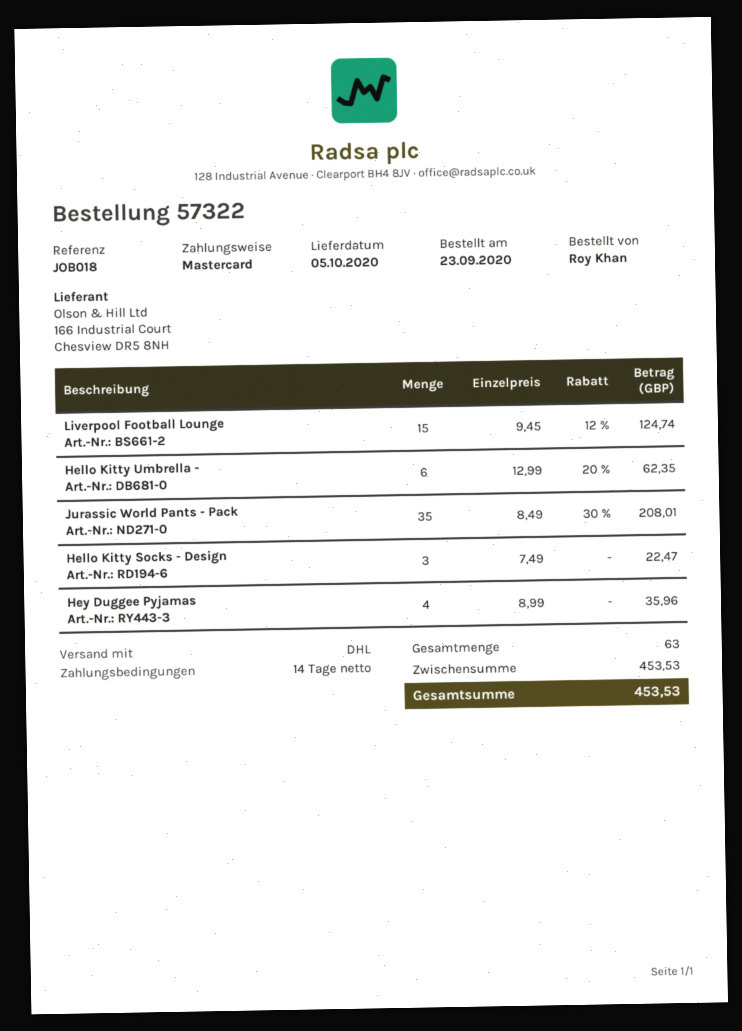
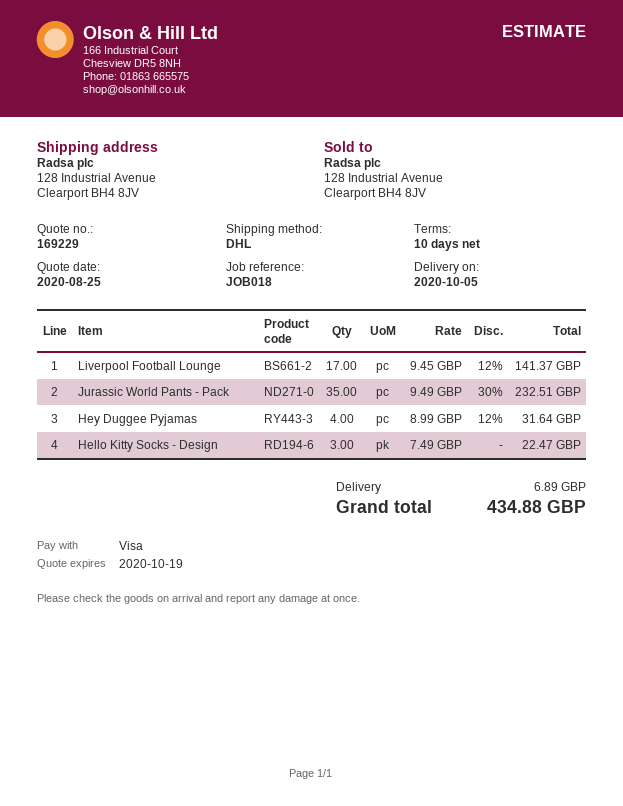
payment terms: 14 days -> 10 days
payment method: Mastercard -> Visa
Liverpool Football Lounge: 15 x 9.45 - 12% = 124.74 -> 17 x 9.45 - 12% = 141.37
Hello Kitty Umbrella -: 6 x 12.99 - 20% = 62.35 -> none
Jurassic World Pants - Pack: 35 x 8.49 - 30% = 208.01 -> 35 x 9.49 - 30% = 232.51
Hey Duggee Pyjamas: 4 x 8.99 = 35.96 -> 4 x 8.99 - 12% = 31.64
shipping: none -> 6.89
total: 453.53 -> 434.88

